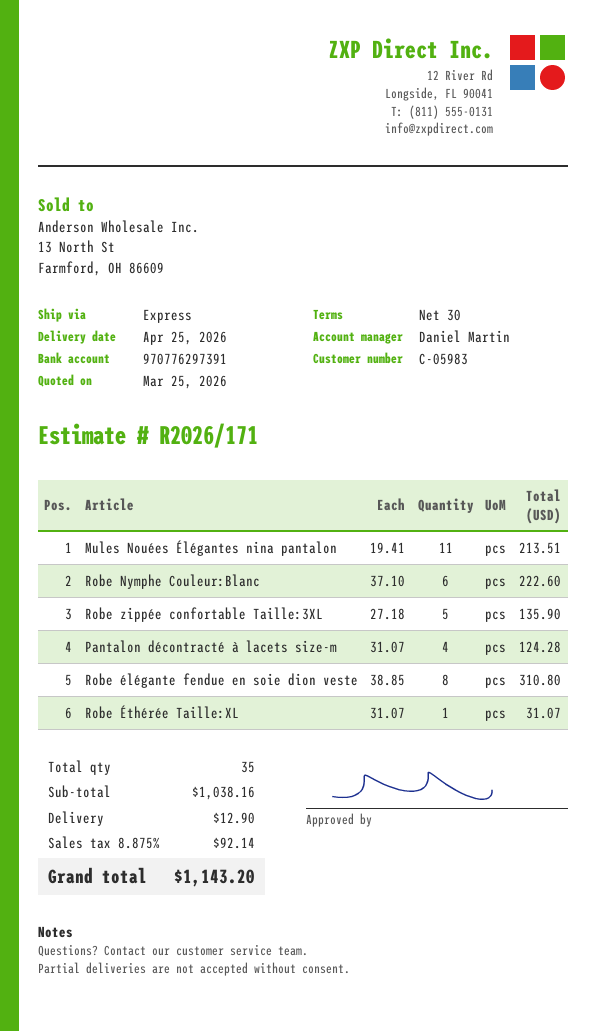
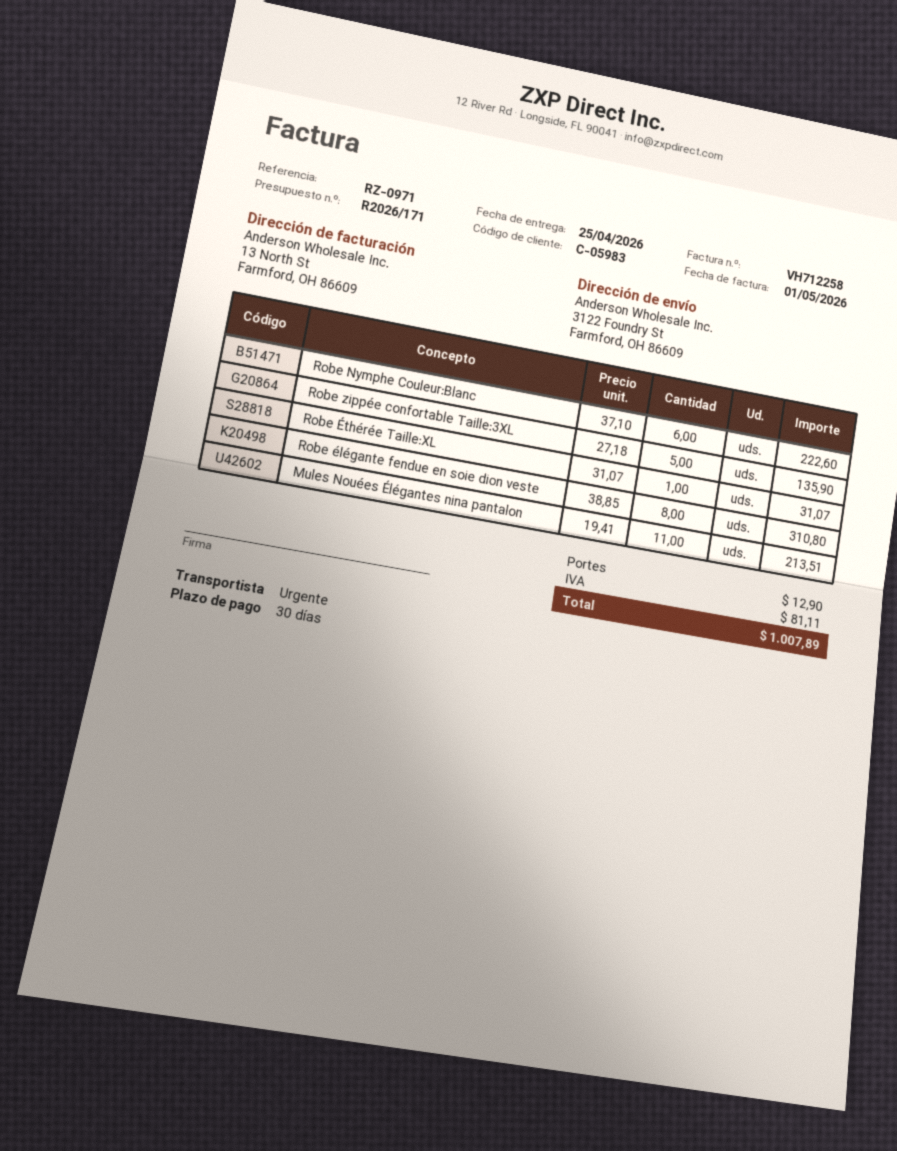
Pantalon décontracté à lacets size-m: 4 x 31.07 = 124.28 -> none
tax: 92.14 -> 81.11
total: 1143.20 -> 1007.89

